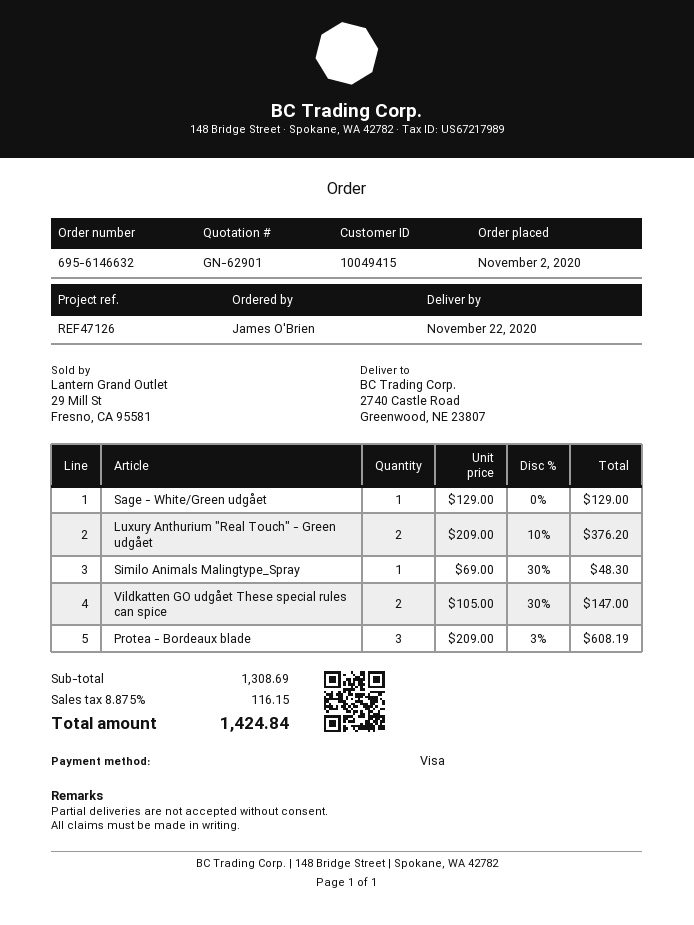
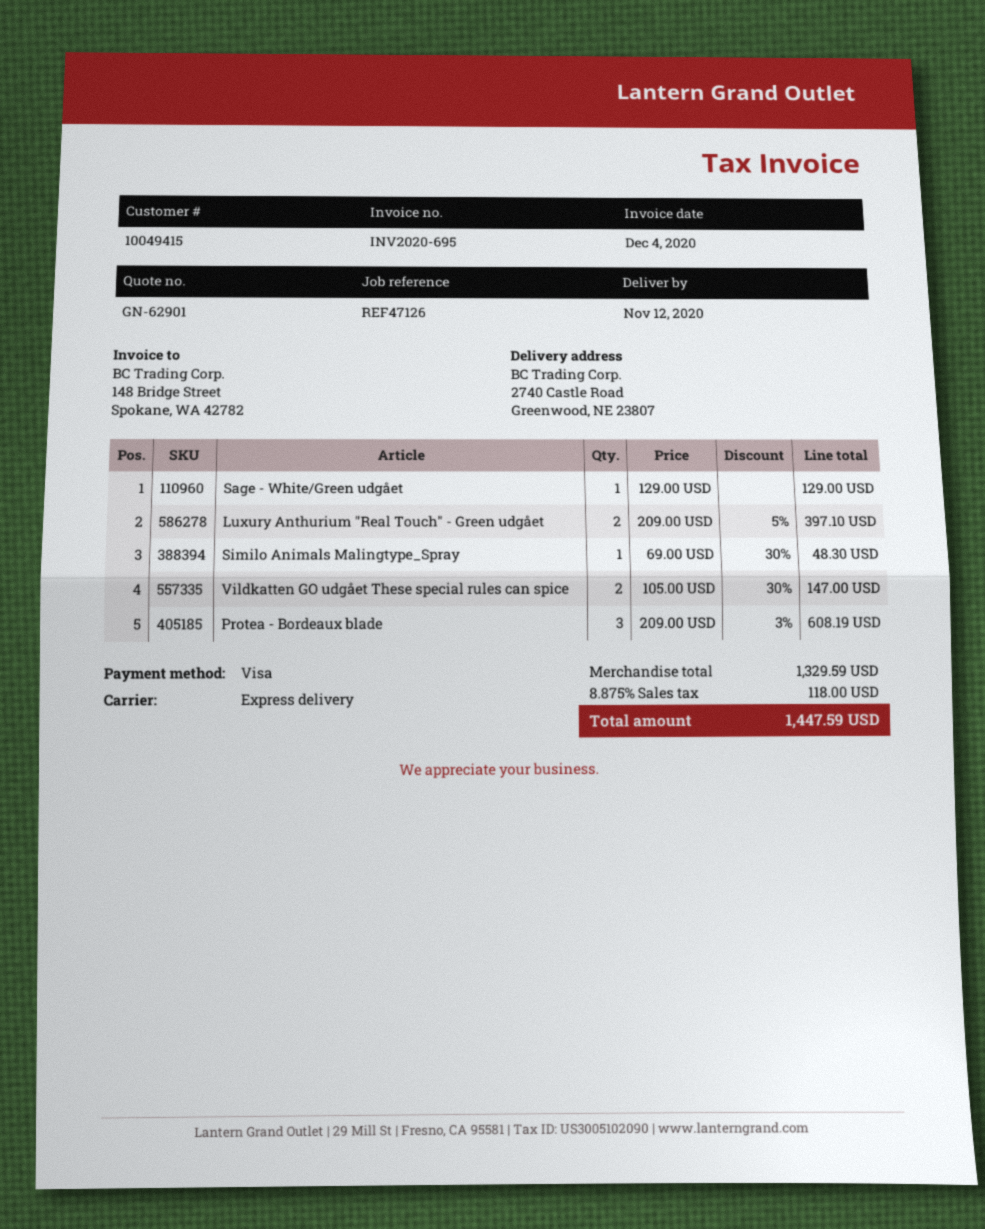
delivery date: 2020-11-22 -> 2020-11-12
Luxury Anthurium "Real Touch" - Green udgået: 2 x 209.00 - 10% = 376.20 -> 2 x 209.00 - 5% = 397.10
subtotal: 1308.69 -> 1329.59
tax: 8.875% = 116.15 -> 8.875% = 118.00
total: 1424.84 -> 1447.59

